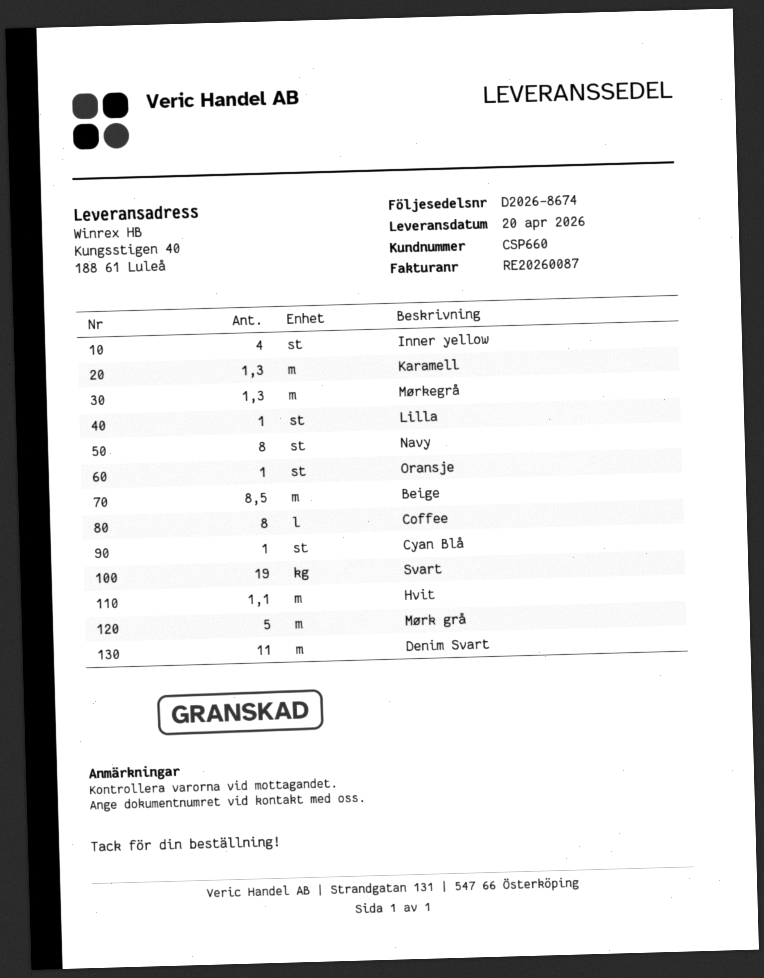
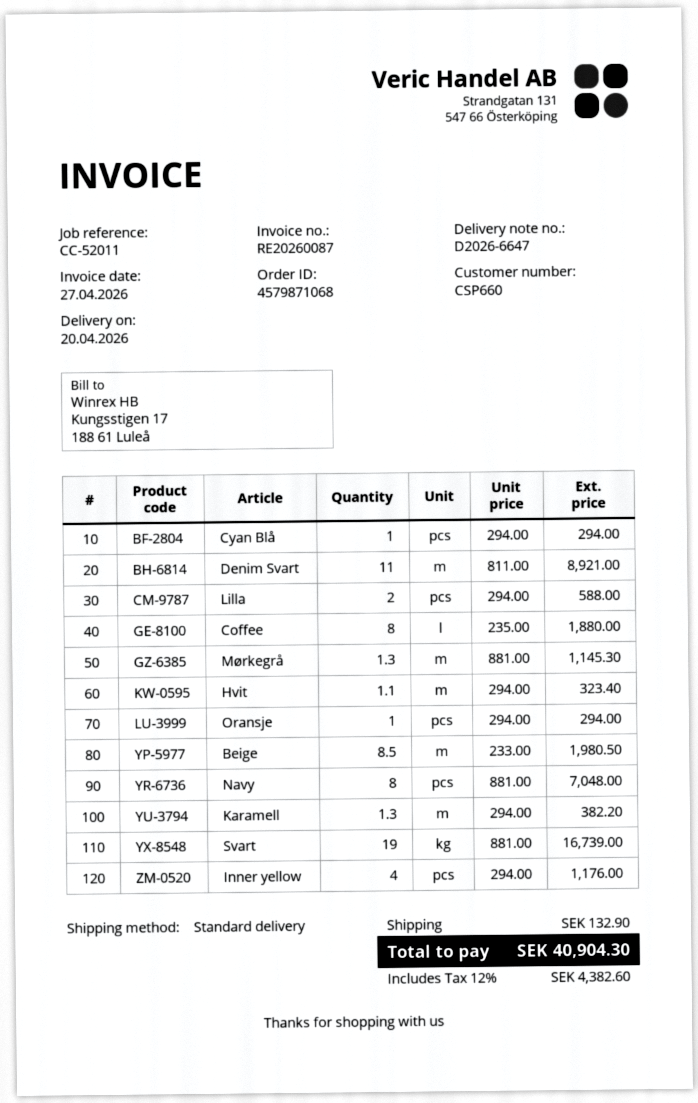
delivery note number: D2026-8674 -> D2026-6647
Lilla: 1 -> 2
Mørk grå: 5 -> none

